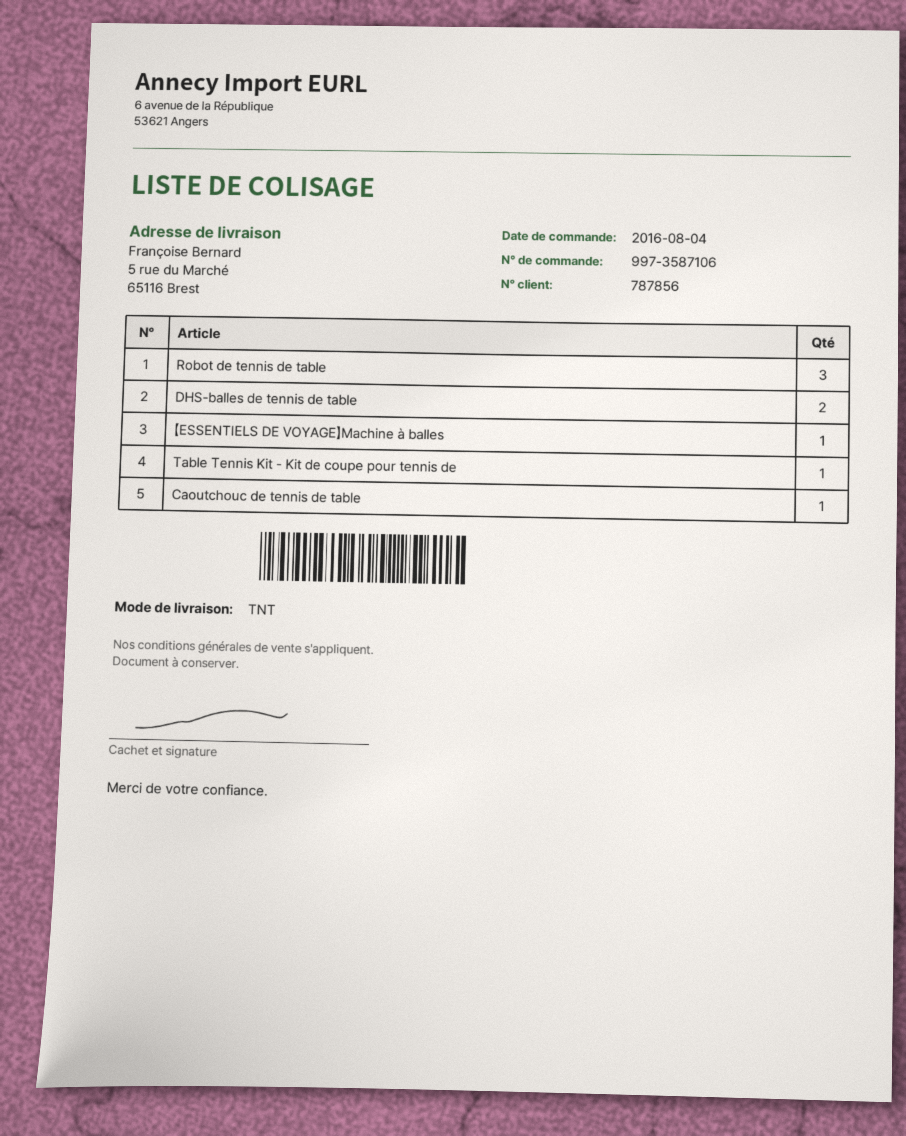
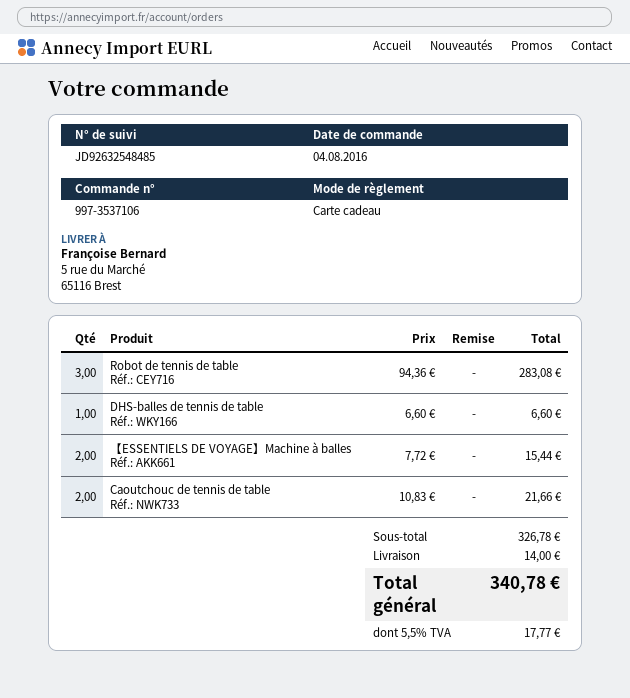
order number: 997-3587106 -> 997-3537106
DHS-balles de tennis de table: 2 -> 1
【ESSENTIELS DE VOYAGE】Machine à balles: 1 -> 2
Table Tennis Kit - Kit de coupe pour tennis de: 1 -> none
Caoutchouc de tennis de table: 1 -> 2

